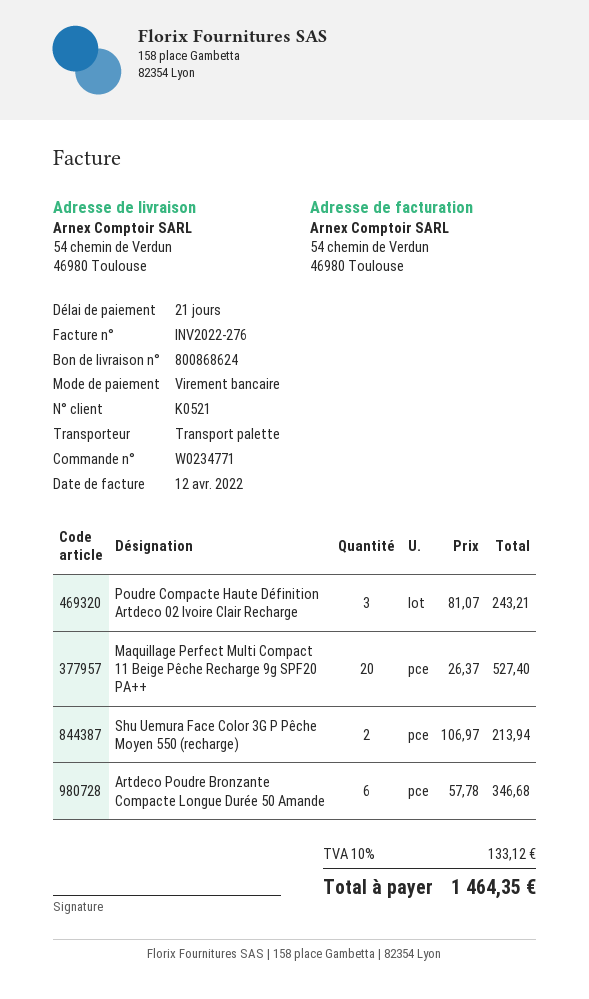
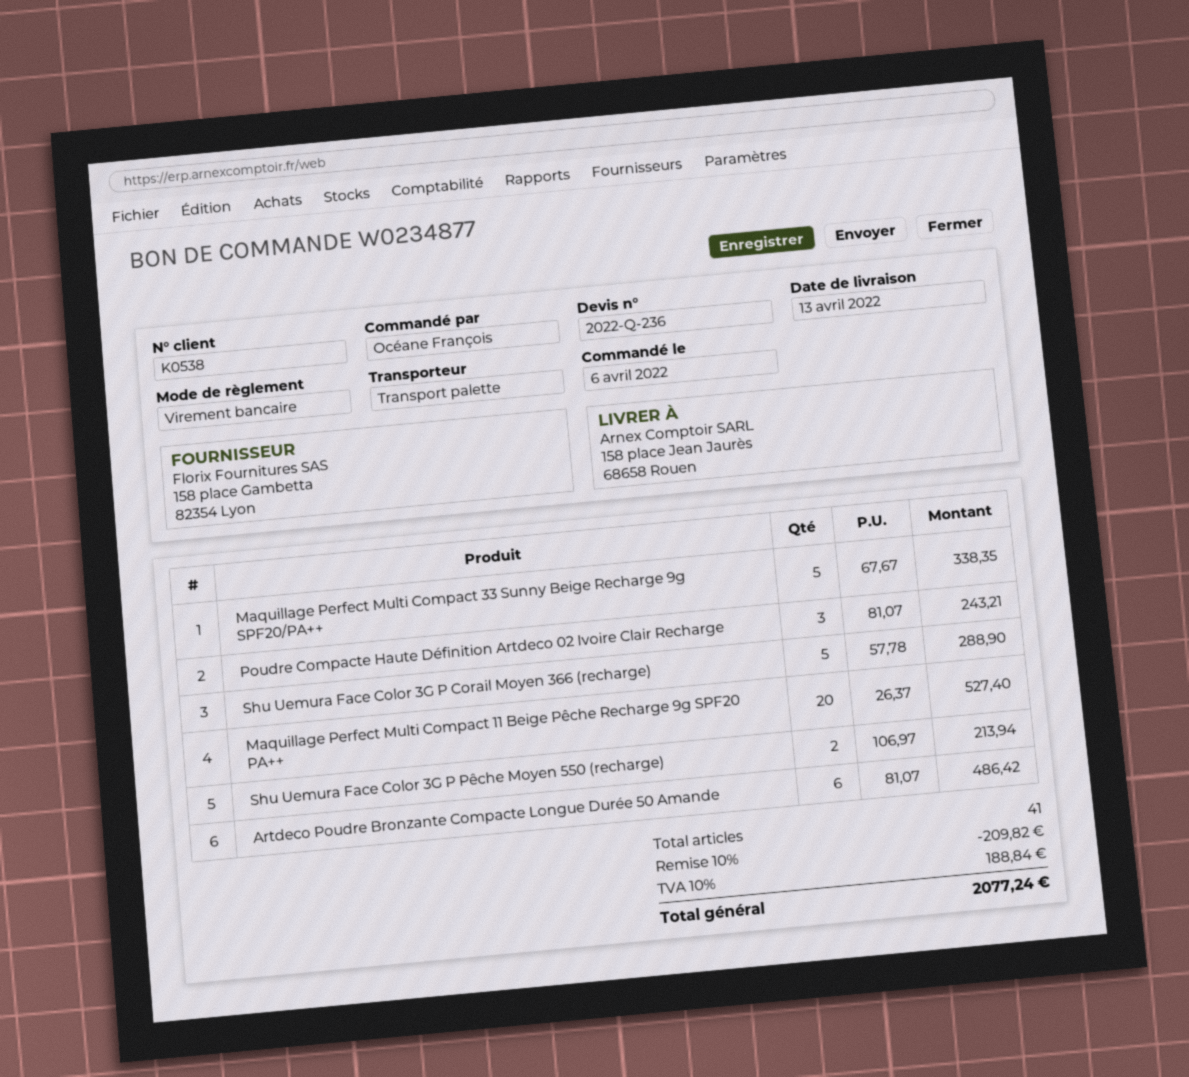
order number: W0234771 -> W0234877
customer number: K0521 -> K0538
ship to: 54 chemin de Verdun, 46980 Toulouse -> 158 place Jean Jaurès, 68658 Rouen
Artdeco Poudre Bronzante Compacte Longue Durée 50 Amande: 6 x 57.78 = 346.68 -> 6 x 81.07 = 486.42
Maquillage Perfect Multi Compact 33 Sunny Beige Recharge 9g SPF20/PA++: none -> 5 x 67.67 = 338.35
Shu Uemura Face Color 3G P Corail Moyen 366 (recharge): none -> 5 x 57.78 = 288.90
discount: none -> 10% = 209.82
tax: 10% = 133.12 -> 10% = 188.84
total: 1464.35 -> 2077.24

